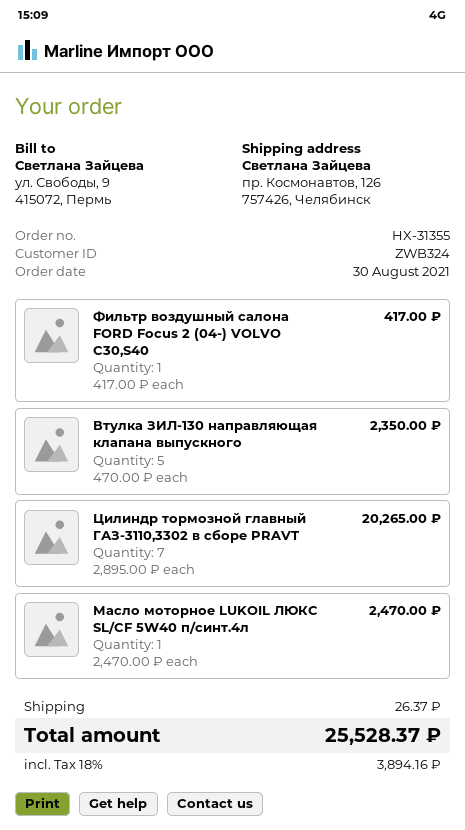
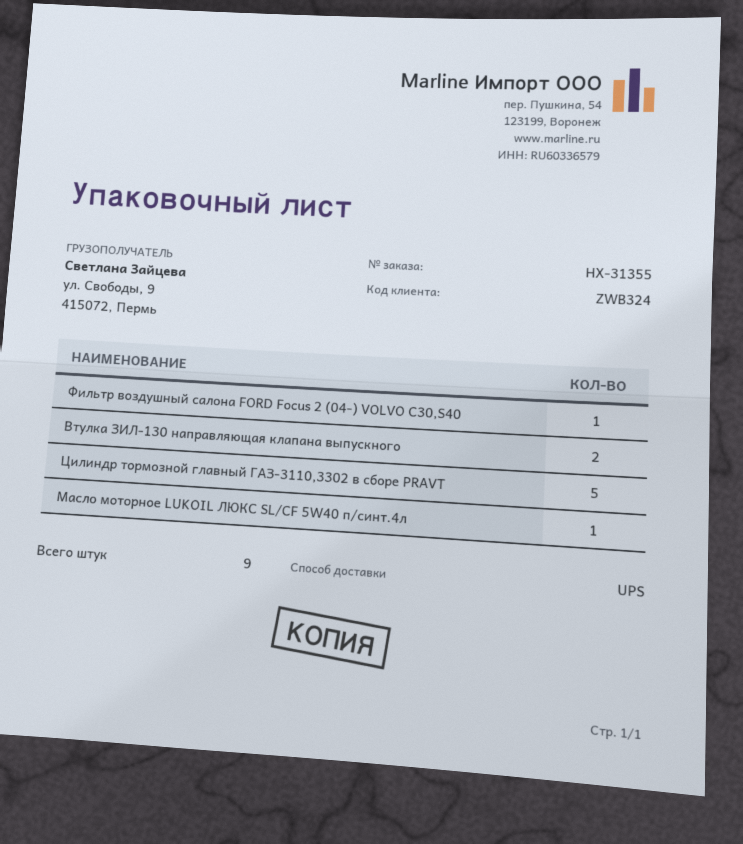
ship to: пр. Космонавтов, 126, 757426, Челябинск -> ул. Свободы, 9, 415072, Пермь
Втулка ЗИЛ-130 направляющая клапана выпускного: 5 -> 2
Цилиндр тормозной главный ГАЗ-3110,3302 в сборе PRAVT: 7 -> 5

